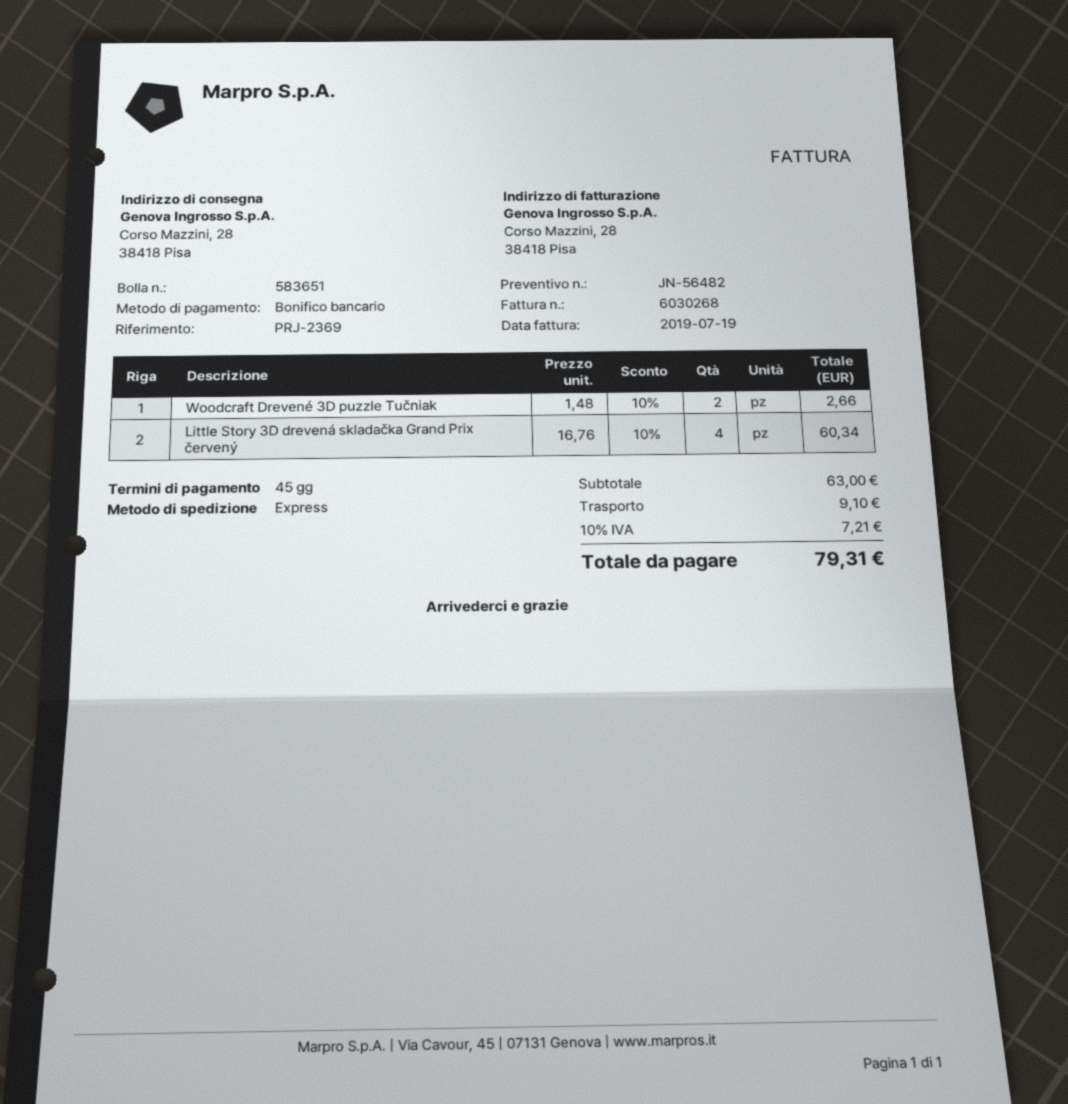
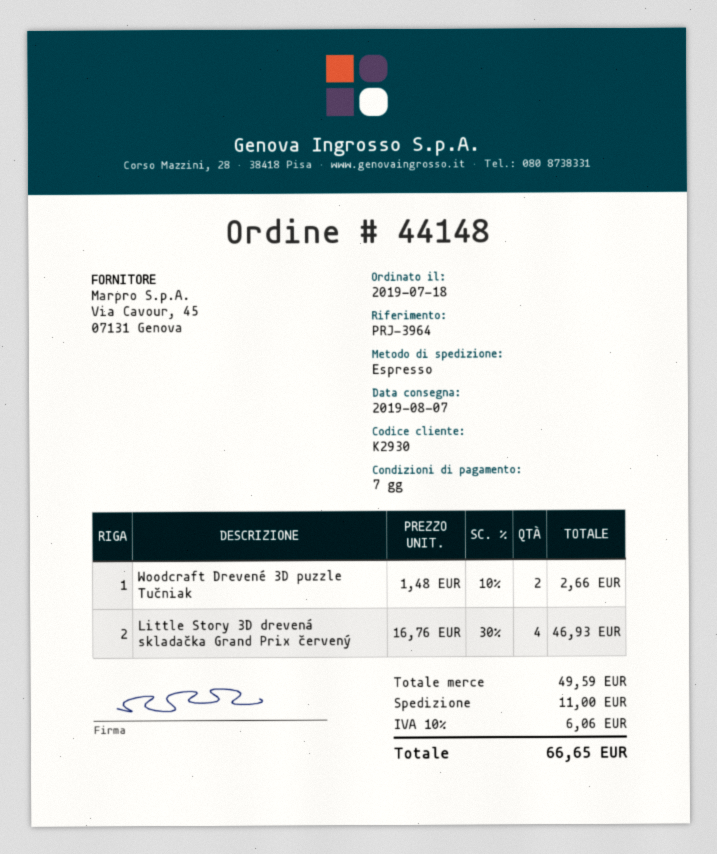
payment terms: 45 days -> 7 days
reference: PRJ-2369 -> PRJ-3964
Little Story 3D drevená skladačka Grand Prix červený: 4 x 16.76 - 10% = 60.34 -> 4 x 16.76 - 30% = 46.93
subtotal: 63.00 -> 49.59
shipping: 9.10 -> 11.00
tax: 10% = 7.21 -> 10% = 6.06
total: 79.31 -> 66.65

